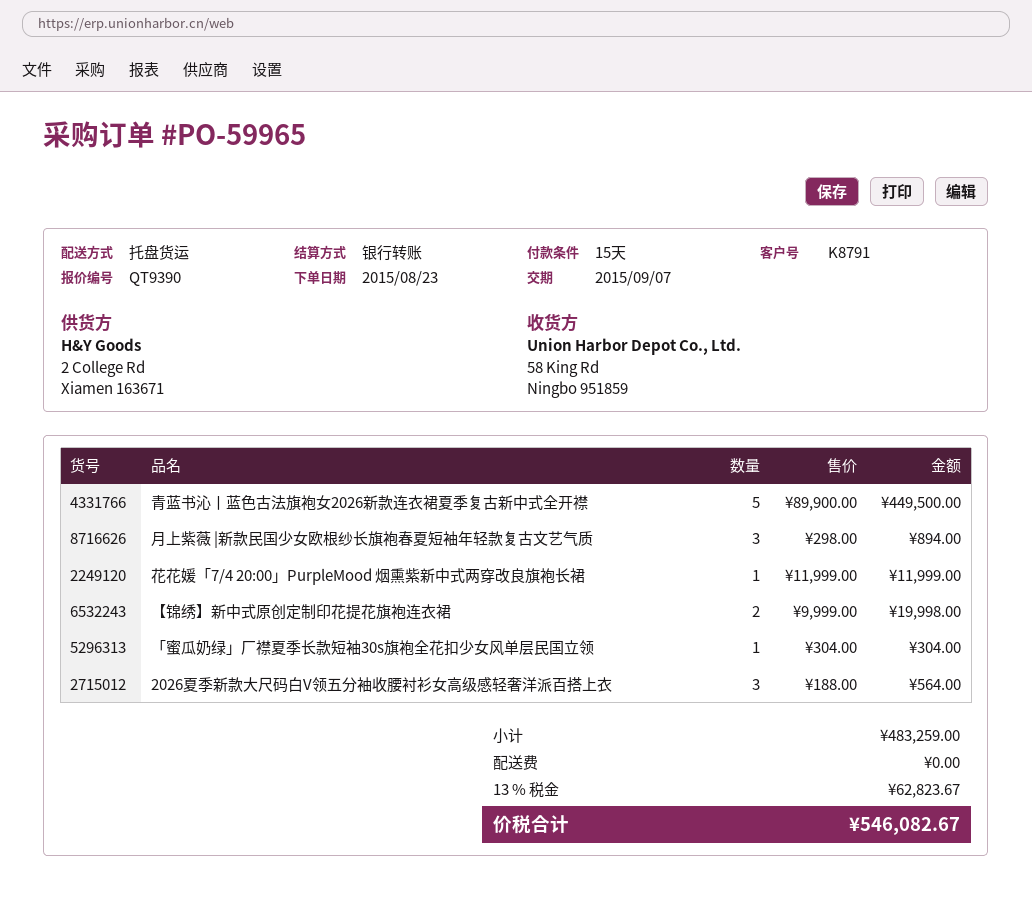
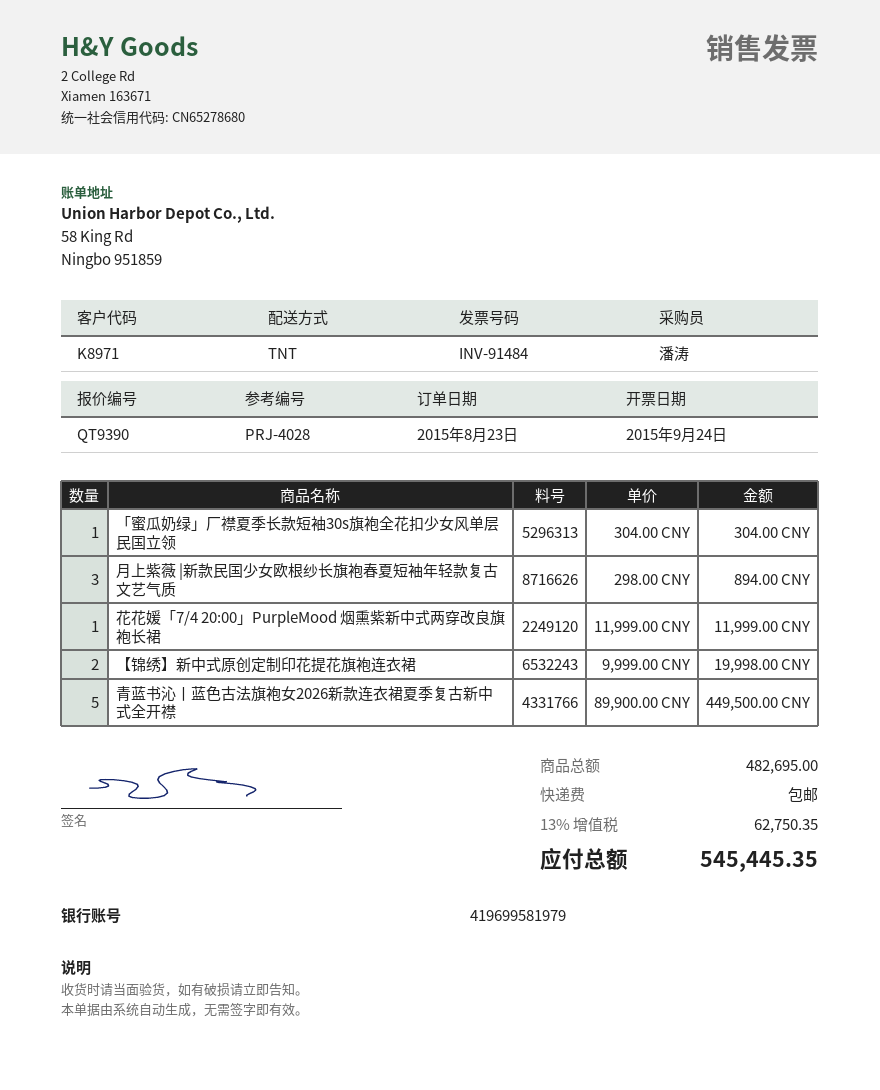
customer number: K8791 -> K8971
shipping method: pallet freight -> TNT
2026夏季新款大尺码白V领五分袖收腰衬衫女高级感轻奢洋派百搭上衣: 3 x 188.00 = 564.00 -> none
subtotal: 483259.00 -> 482695.00
tax: 13% = 62823.67 -> 13% = 62750.35
total: 546082.67 -> 545445.35

